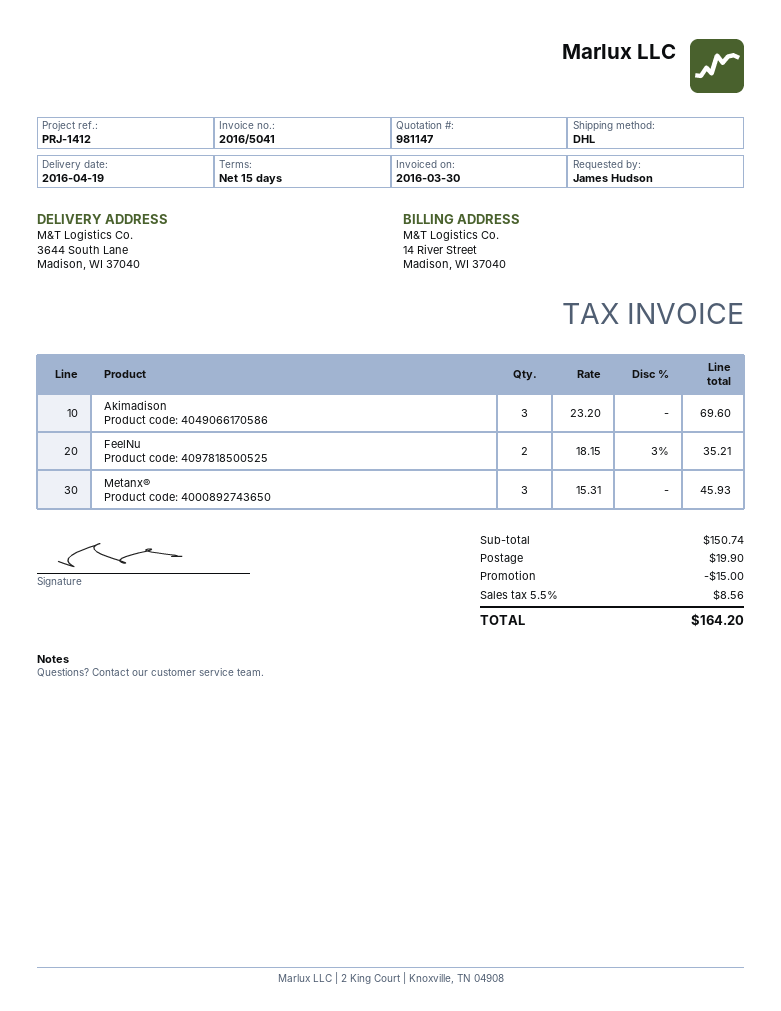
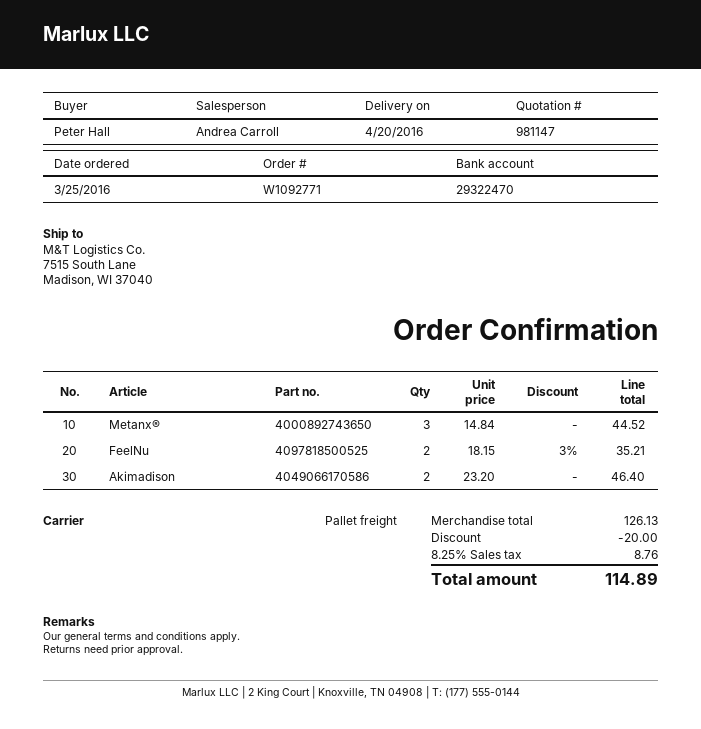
delivery date: 2016-04-19 -> 2016-04-20
ordered by: James Hudson -> Peter Hall
shipping method: DHL -> pallet freight
ship to: 3644 South Lane, Madison, WI 37040 -> 7515 South Lane, Madison, WI 37040
Akimadison: 3 x 23.20 = 69.60 -> 2 x 23.20 = 46.40
Metanx®: 3 x 15.31 = 45.93 -> 3 x 14.84 = 44.52
subtotal: 150.74 -> 126.13
discount: 15.00 -> 20.00
shipping: 19.90 -> none
tax: 5.5% = 8.56 -> 8.25% = 8.76
total: 164.20 -> 114.89

